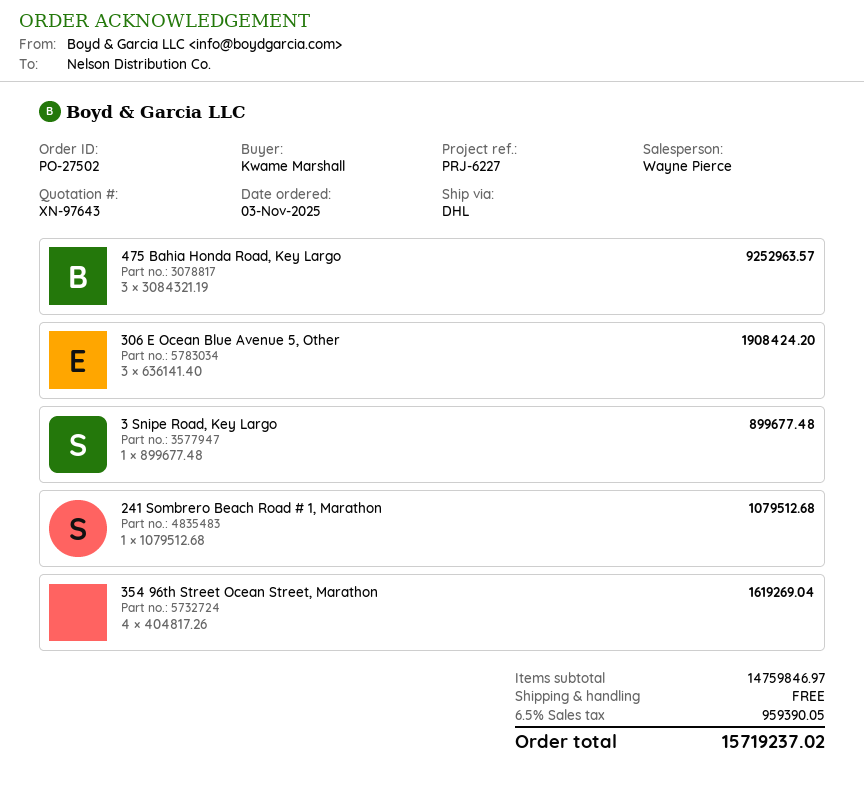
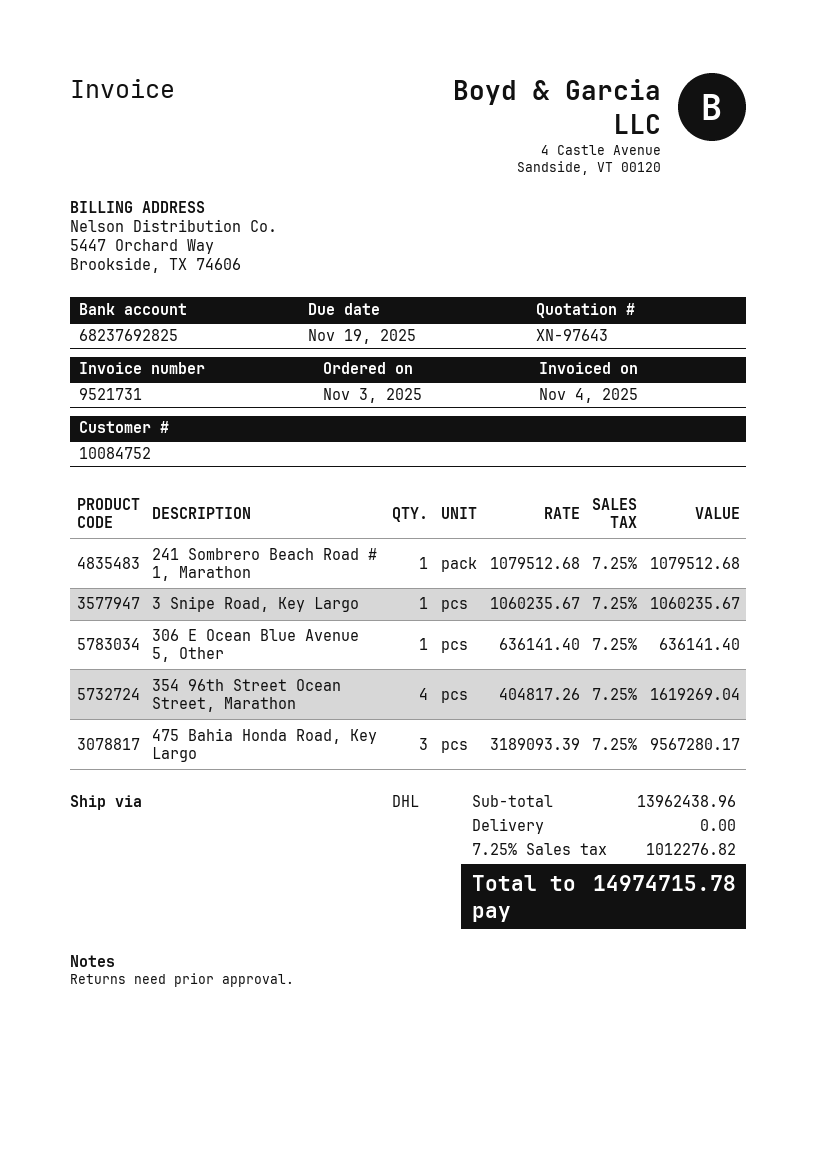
475 Bahia Honda Road, Key Largo: 3 x 3084321.19 = 9252963.57 -> 3 x 3189093.39 = 9567280.17
306 E Ocean Blue Avenue 5, Other: 3 x 636141.40 = 1908424.20 -> 1 x 636141.40 = 636141.40
3 Snipe Road, Key Largo: 1 x 899677.48 = 899677.48 -> 1 x 1060235.67 = 1060235.67
subtotal: 14759846.97 -> 13962438.96
tax: 6.5% = 959390.05 -> 7.25% = 1012276.82
total: 15719237.02 -> 14974715.78

